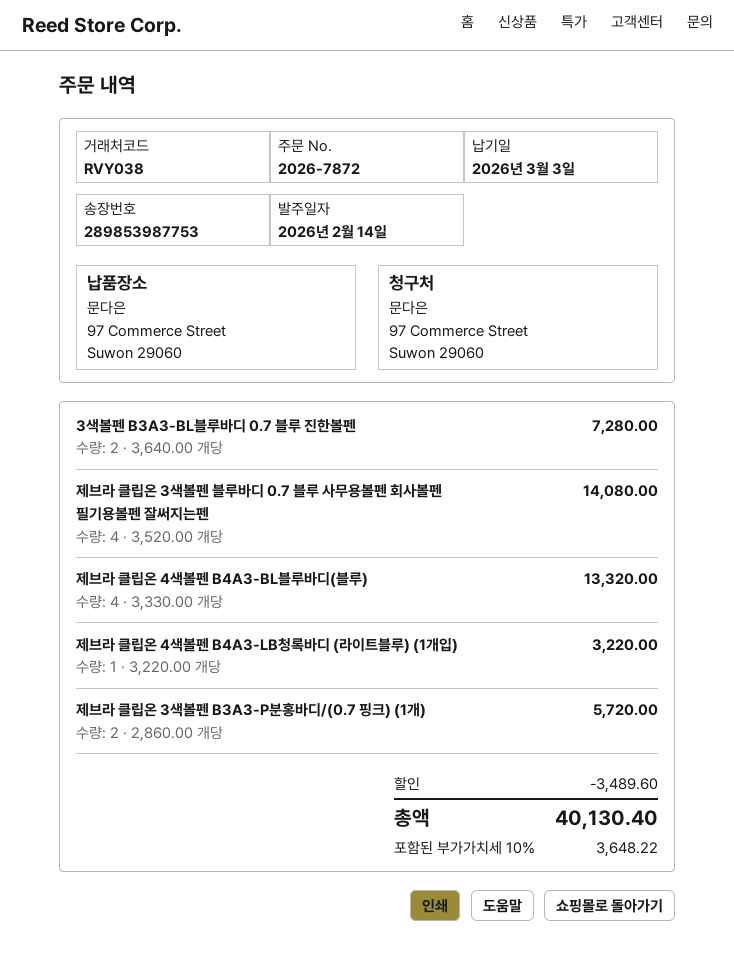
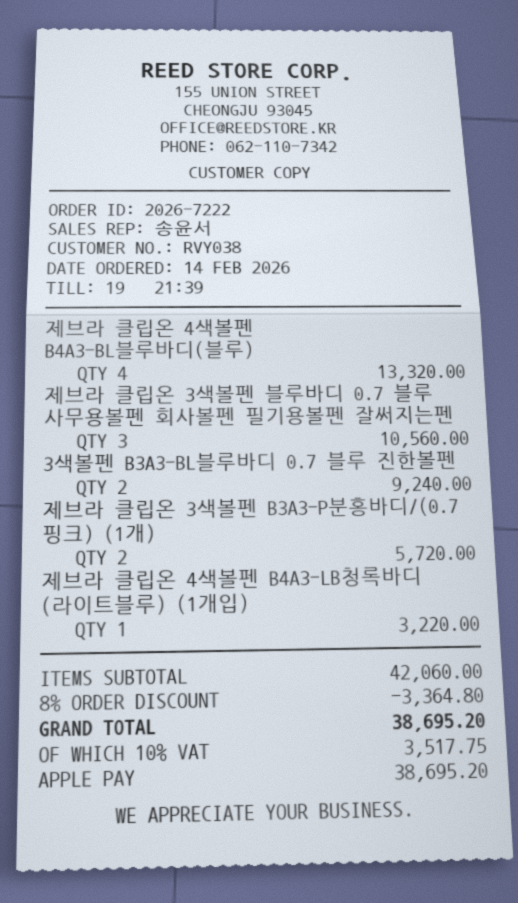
order number: 2026-7872 -> 2026-7222
3색볼펜 B3A3-BL블루바디 0.7 블루 진한볼펜: 2 for 7280.00 -> 2 for 9240.00
제브라 클립온 3색볼펜 블루바디 0.7 블루 사무용볼펜 회사볼펜 필기용볼펜 잘써지는펜: 4 for 14080.00 -> 3 for 10560.00
discount: 3489.60 -> 3364.80
tax: 10% = 3648.22 -> 10% = 3517.75
total: 40130.40 -> 38695.20

